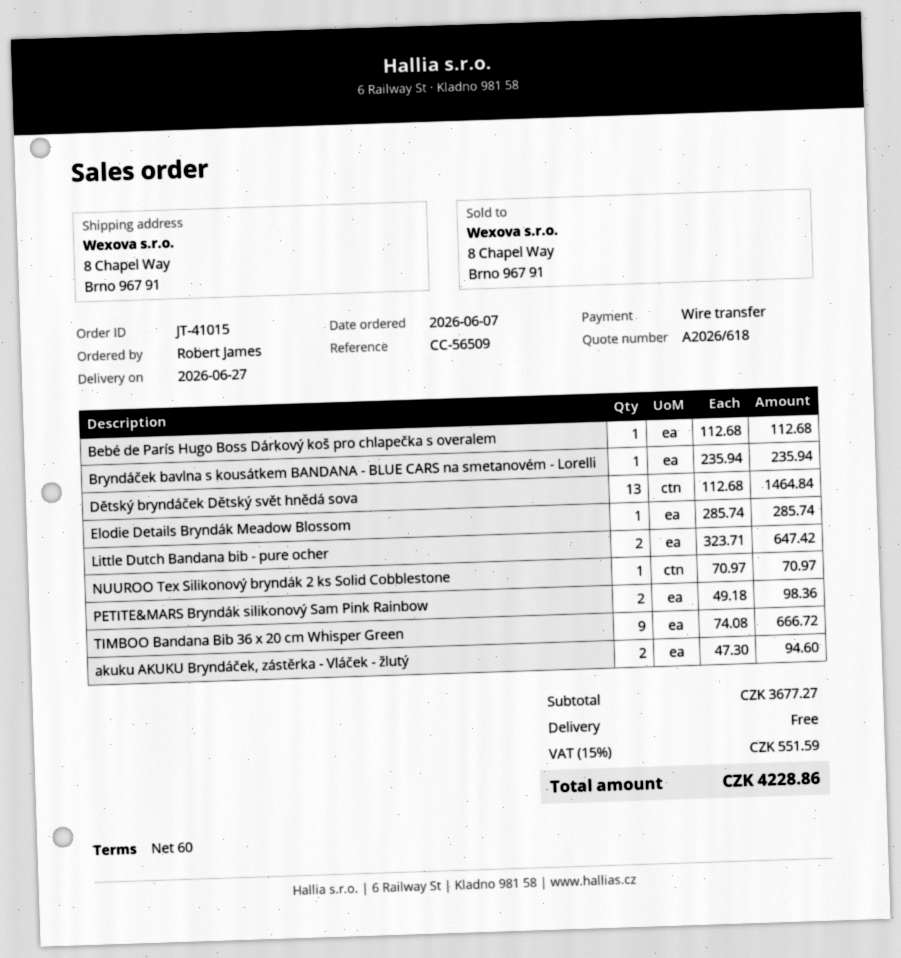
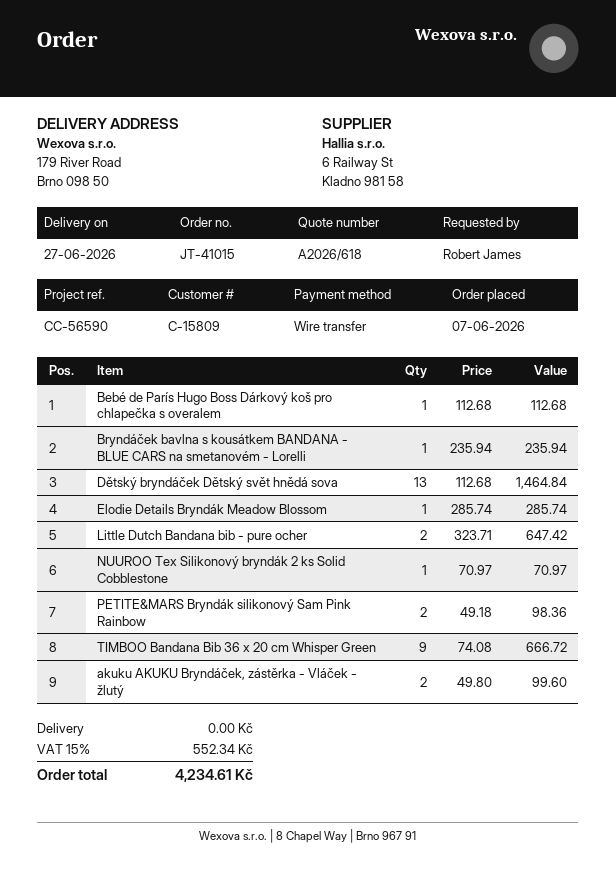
reference: CC-56509 -> CC-56590
ship to: 8 Chapel Way, Brno 967 91 -> 179 River Road, Brno 098 50
akuku AKUKU Bryndáček, zástěrka - Vláček - žlutý: 2 x 47.30 = 94.60 -> 2 x 49.80 = 99.60
tax: 15% = 551.59 -> 15% = 552.34
total: 4228.86 -> 4234.61

